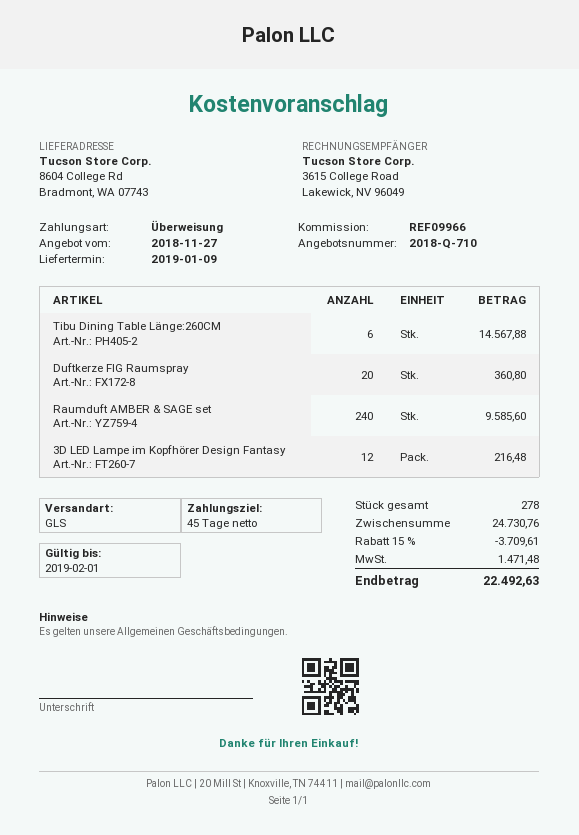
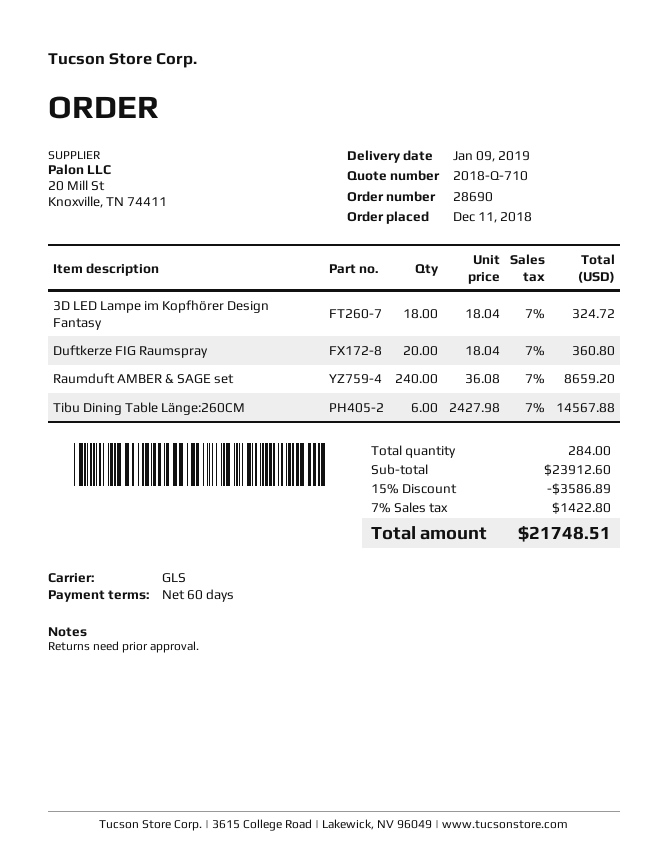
payment terms: 45 days -> 60 days
Raumduft AMBER & SAGE set: 240 for 9585.60 -> 240 for 8659.20
3D LED Lampe im Kopfhörer Design Fantasy: 12 for 216.48 -> 18 for 324.72
total quantity: 278 -> 284
subtotal: 24730.76 -> 23912.60
discount: 15% = 3709.61 -> 15% = 3586.89
tax: 1471.48 -> 1422.80
total: 22492.63 -> 21748.51

